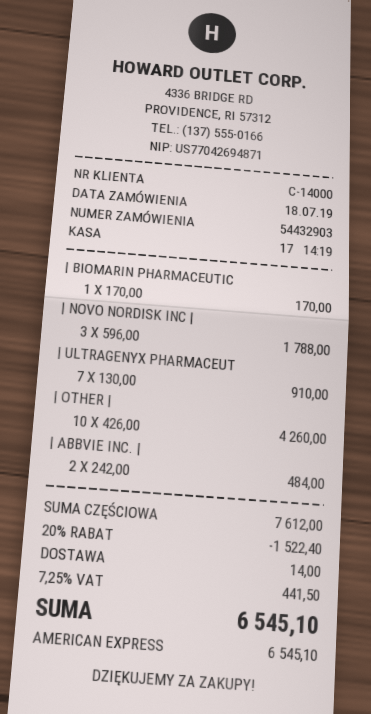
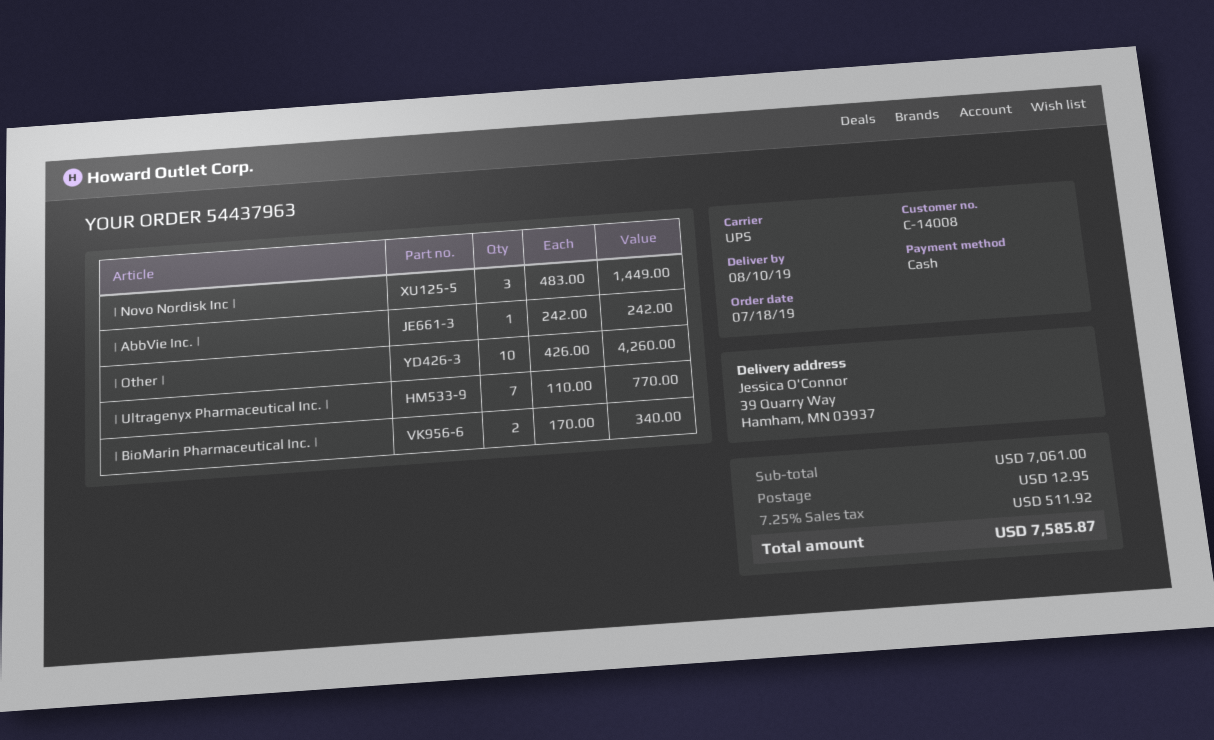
order number: 54432903 -> 54437963
customer number: C-14000 -> C-14008
payment method: American Express -> cash
| BIOMARIN PHARMACEUTIC: 1 x 170.00 = 170.00 -> 2 x 170.00 = 340.00
| NOVO NORDISK INC |: 3 x 596.00 = 1788.00 -> 3 x 483.00 = 1449.00
| ULTRAGENYX PHARMACEUT: 7 x 130.00 = 910.00 -> 7 x 110.00 = 770.00
| ABBVIE INC. |: 2 x 242.00 = 484.00 -> 1 x 242.00 = 242.00
subtotal: 7612.00 -> 7061.00
discount: 20% = 1522.40 -> none
shipping: 14.00 -> 12.95
tax: 7.25% = 441.50 -> 7.25% = 511.92
total: 6545.10 -> 7585.87

